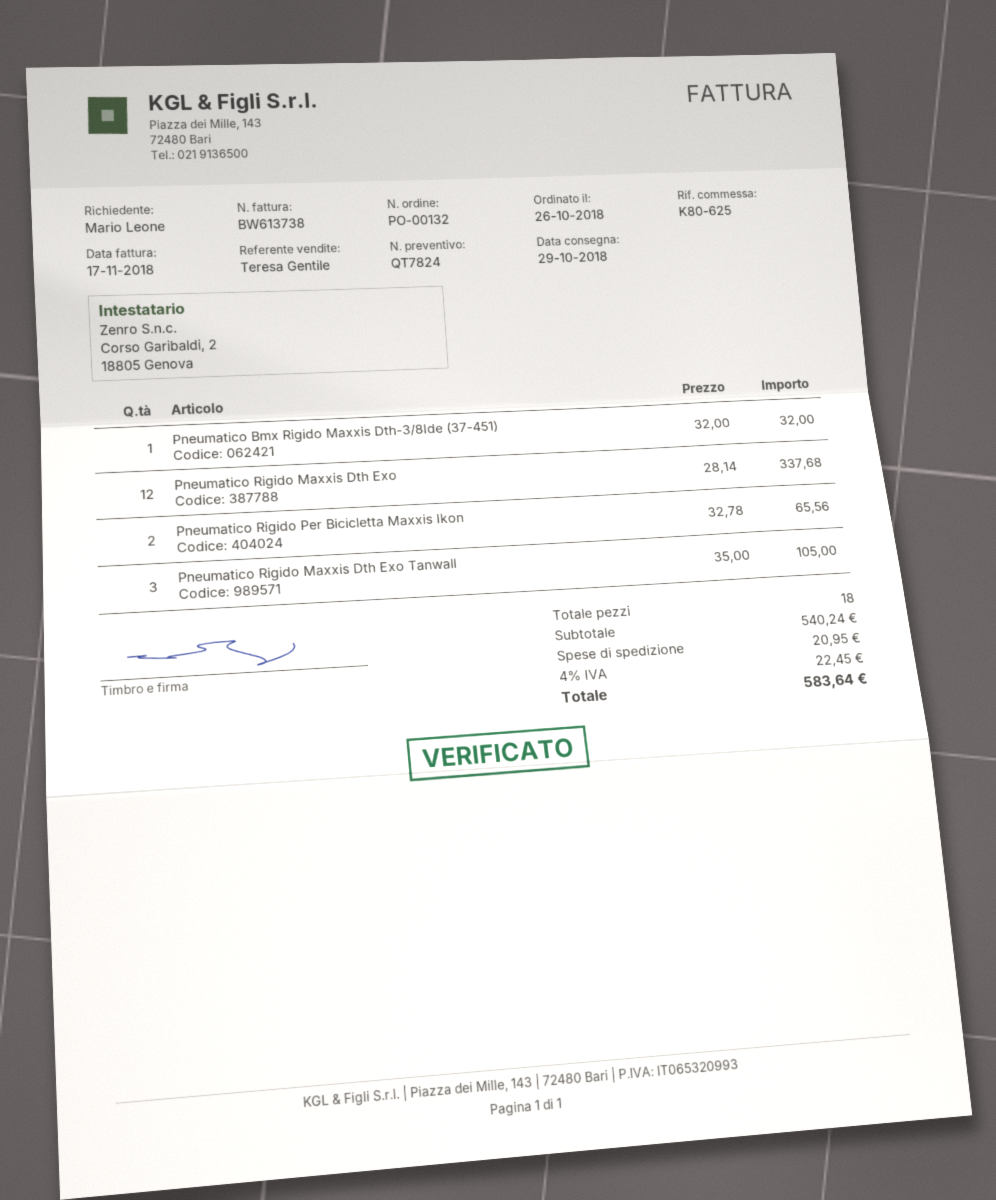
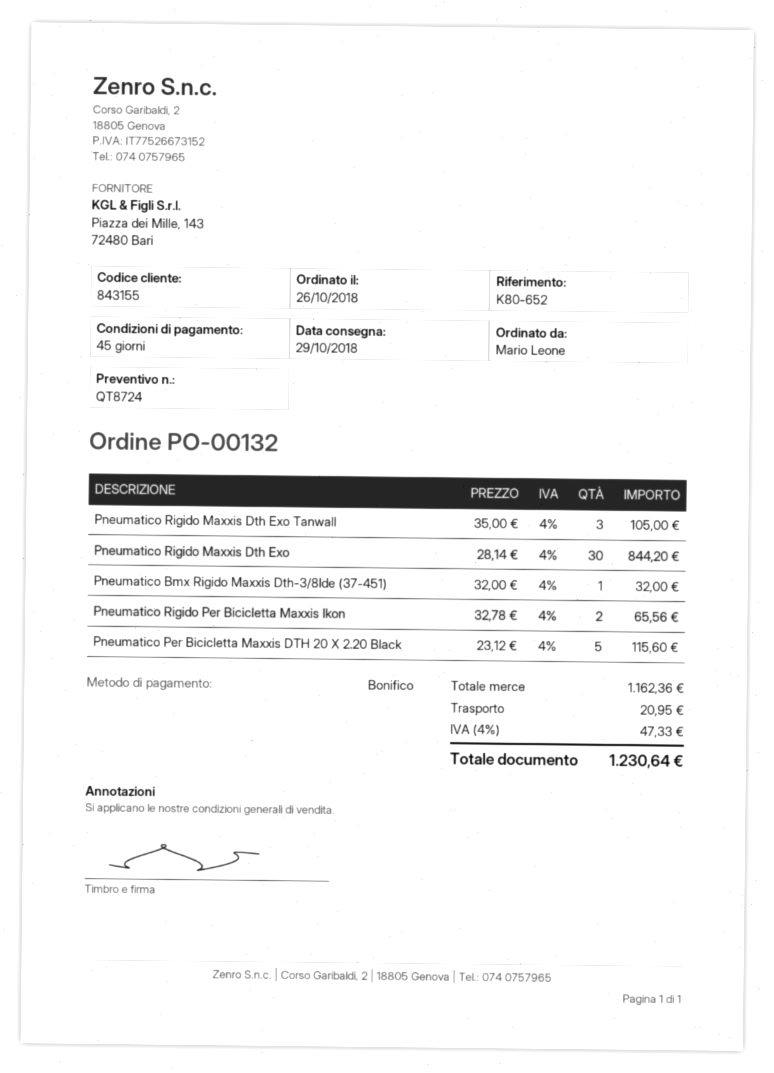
quote number: QT7824 -> QT8724
reference: K80-625 -> K80-652
Pneumatico Rigido Maxxis Dth Exo: 12 x 28.14 = 337.68 -> 30 x 28.14 = 844.20
Pneumatico Per Bicicletta Maxxis DTH 20 X 2.20 Black: none -> 5 x 23.12 = 115.60
subtotal: 540.24 -> 1162.36
tax: 4% = 22.45 -> 4% = 47.33
total: 583.64 -> 1230.64

